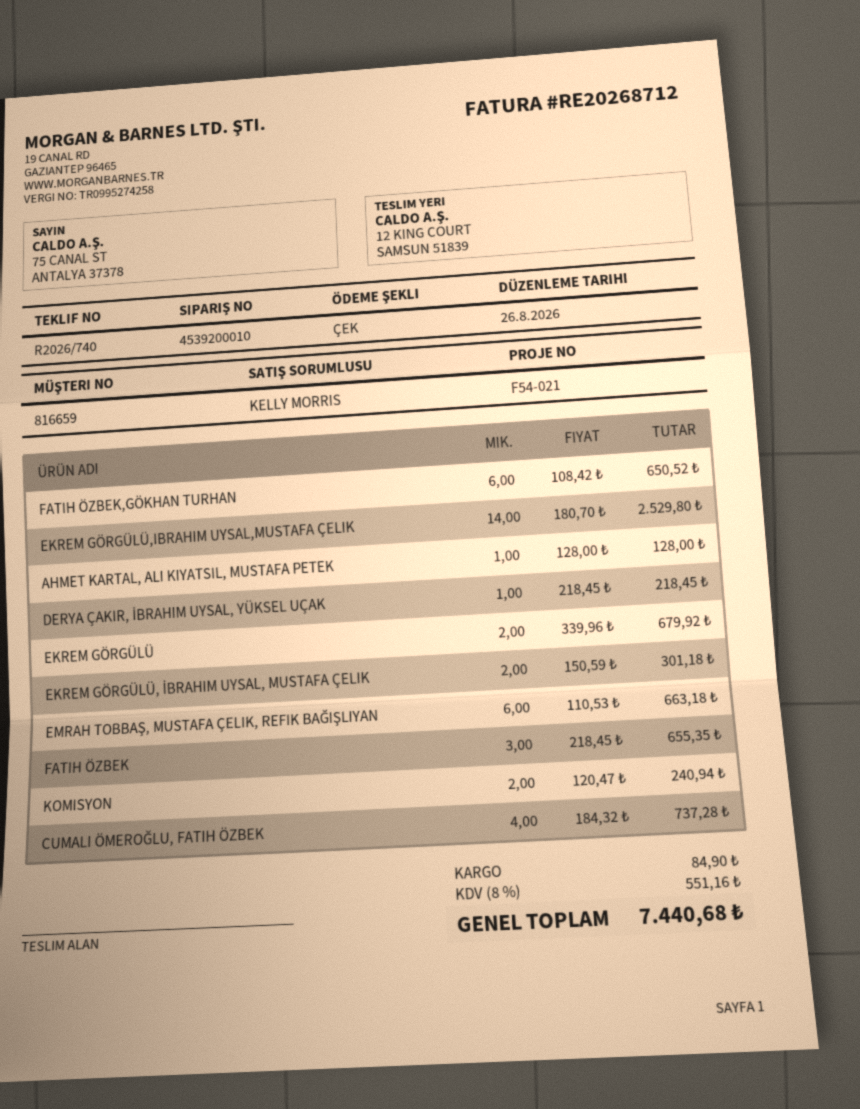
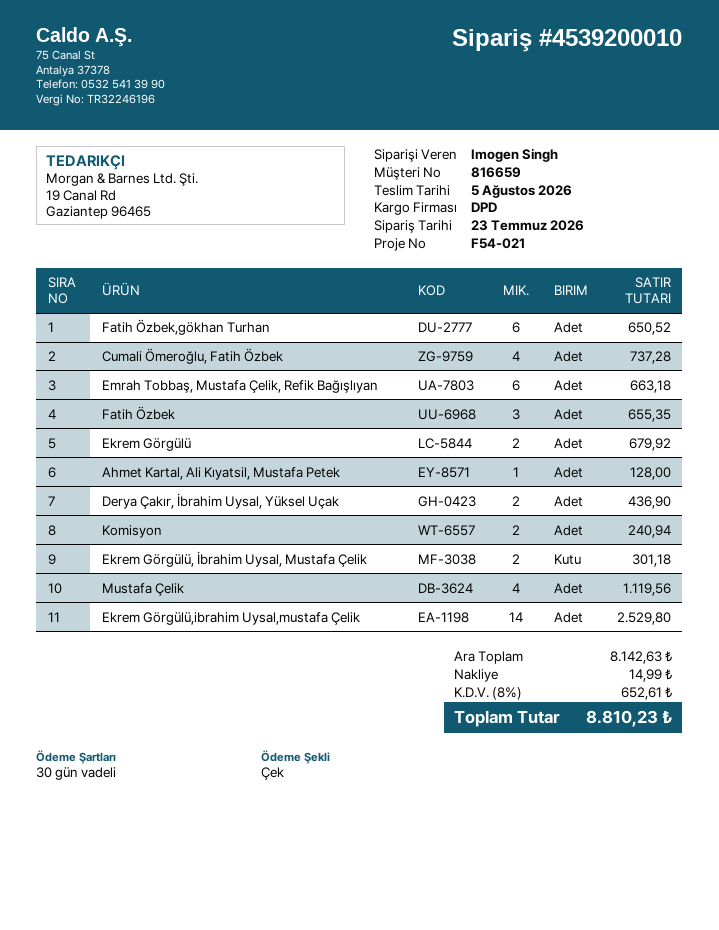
DERYA ÇAKIR, İBRAHIM UYSAL, YÜKSEL UÇAK: 1 for 218.45 -> 2 for 436.90
Mustafa Çelik: none -> 4 for 1119.56
shipping: 84.90 -> 14.99
tax: 8% = 551.16 -> 8% = 652.61
total: 7440.68 -> 8810.23

